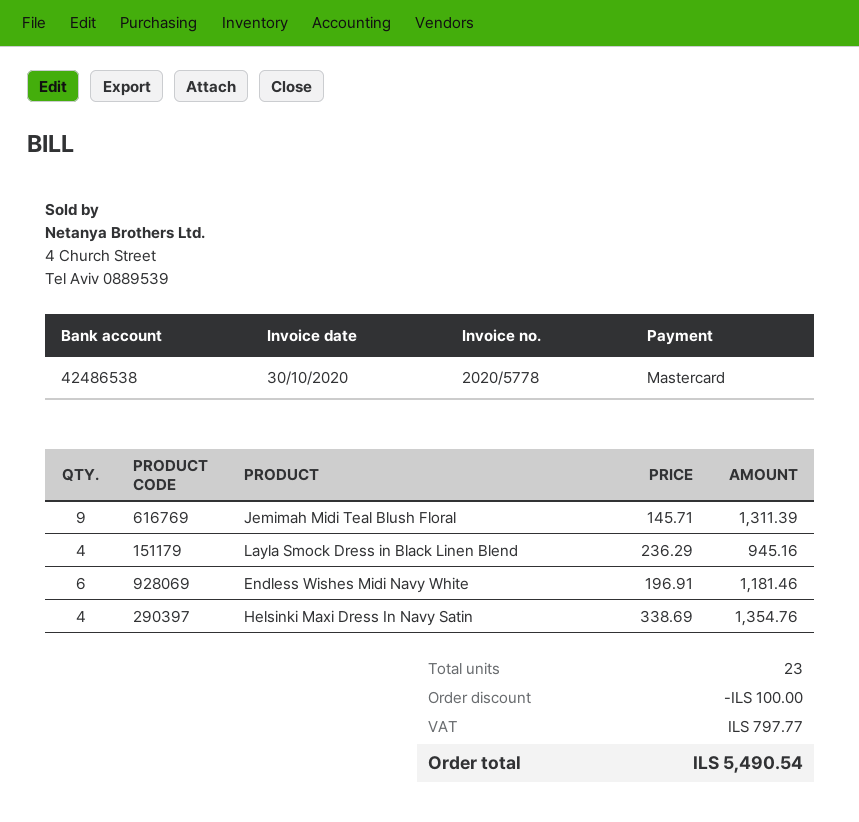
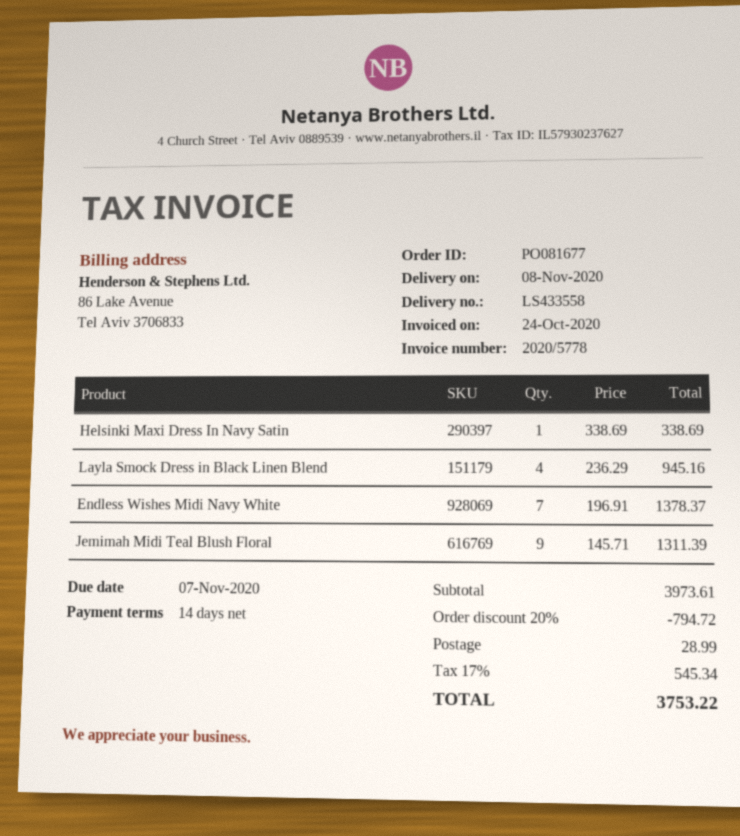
invoice date: 2020-10-30 -> 2020-10-24
Endless Wishes Midi Navy White: 6 x 196.91 = 1181.46 -> 7 x 196.91 = 1378.37
Helsinki Maxi Dress In Navy Satin: 4 x 338.69 = 1354.76 -> 1 x 338.69 = 338.69
discount: 100.00 -> 794.72
shipping: none -> 28.99
tax: 797.77 -> 545.34
total: 5490.54 -> 3753.22

